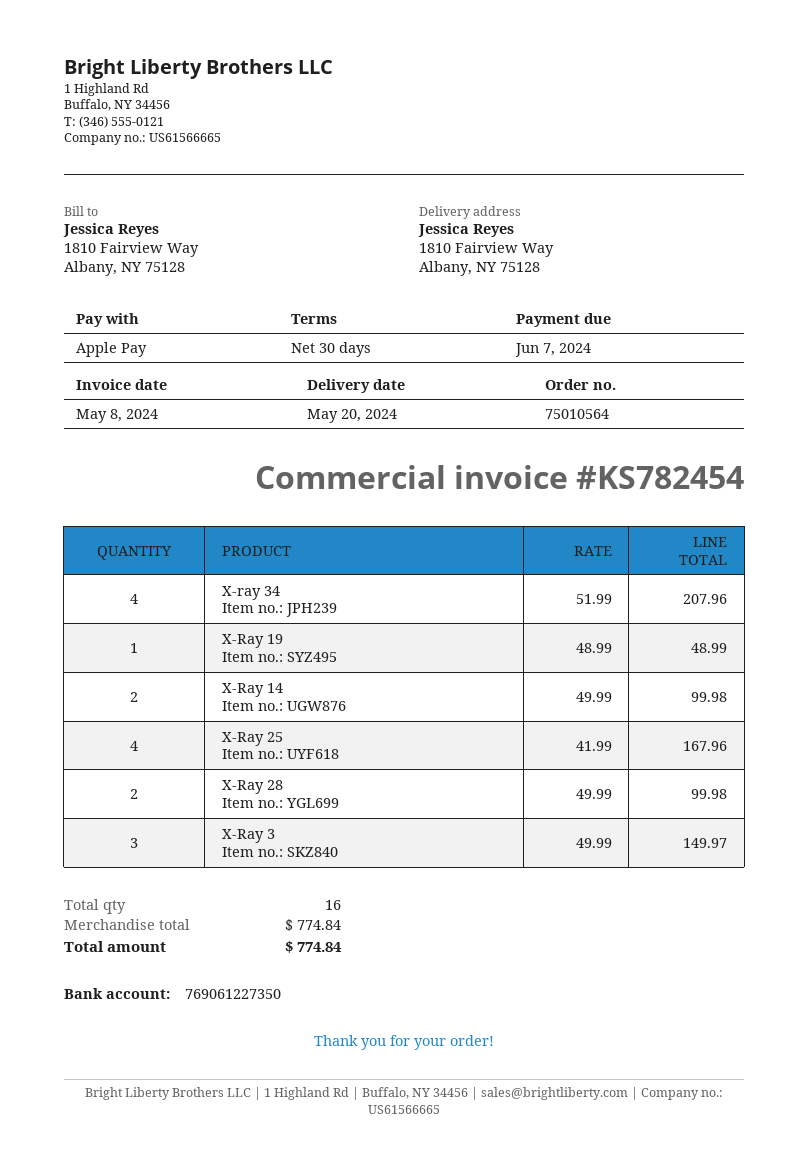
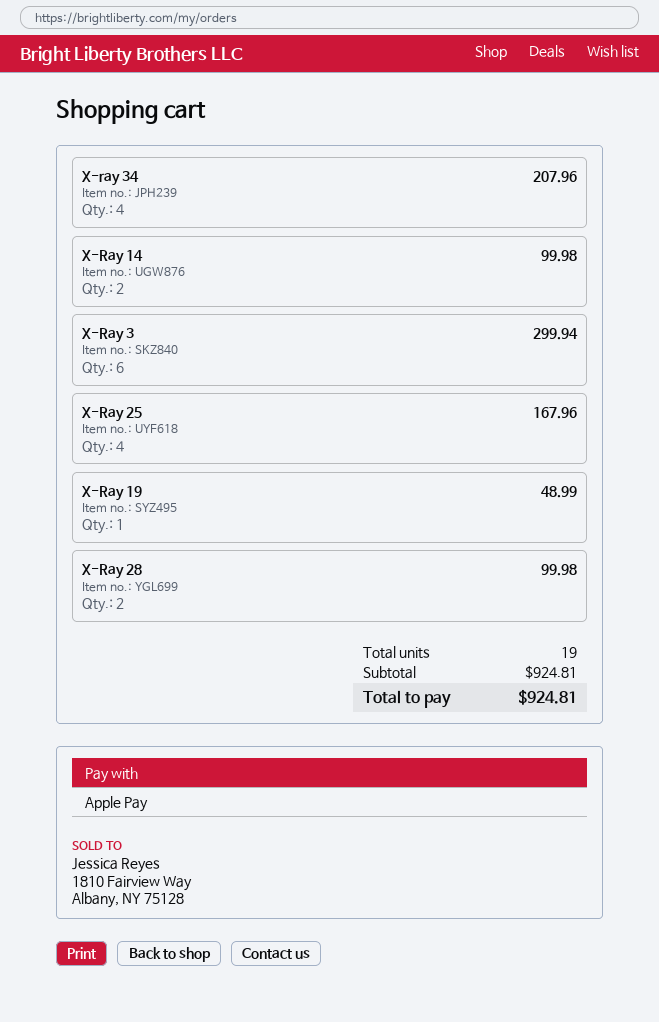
X-Ray 3: 3 for 149.97 -> 6 for 299.94
total quantity: 16 -> 19
subtotal: 774.84 -> 924.81
total: 774.84 -> 924.81

